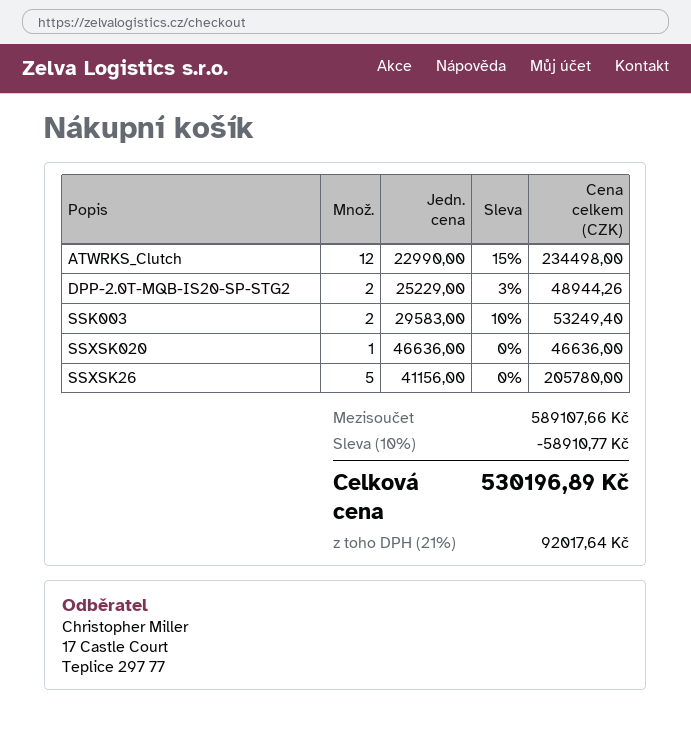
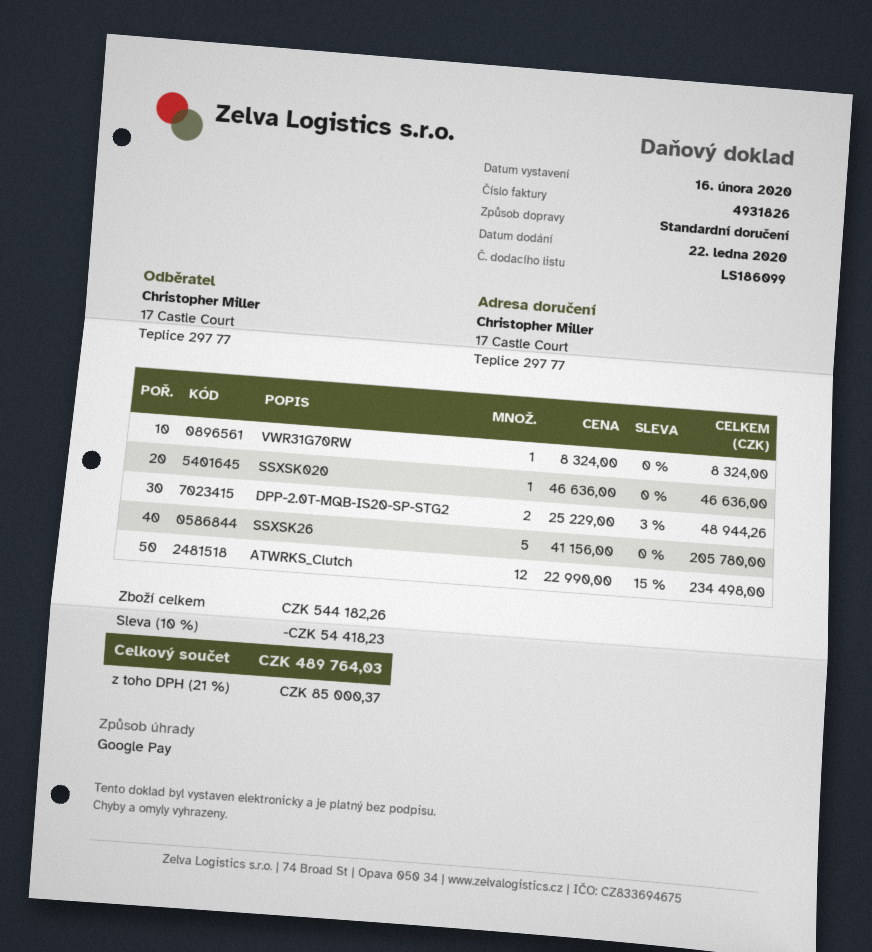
SSK003: 2 x 29583.00 - 10% = 53249.40 -> none
VWR31G70RW: none -> 1 x 8324.00 = 8324.00
subtotal: 589107.66 -> 544182.26
discount: 10% = 58910.77 -> 10% = 54418.23
tax: 21% = 92017.64 -> 21% = 85000.37
total: 530196.89 -> 489764.03

